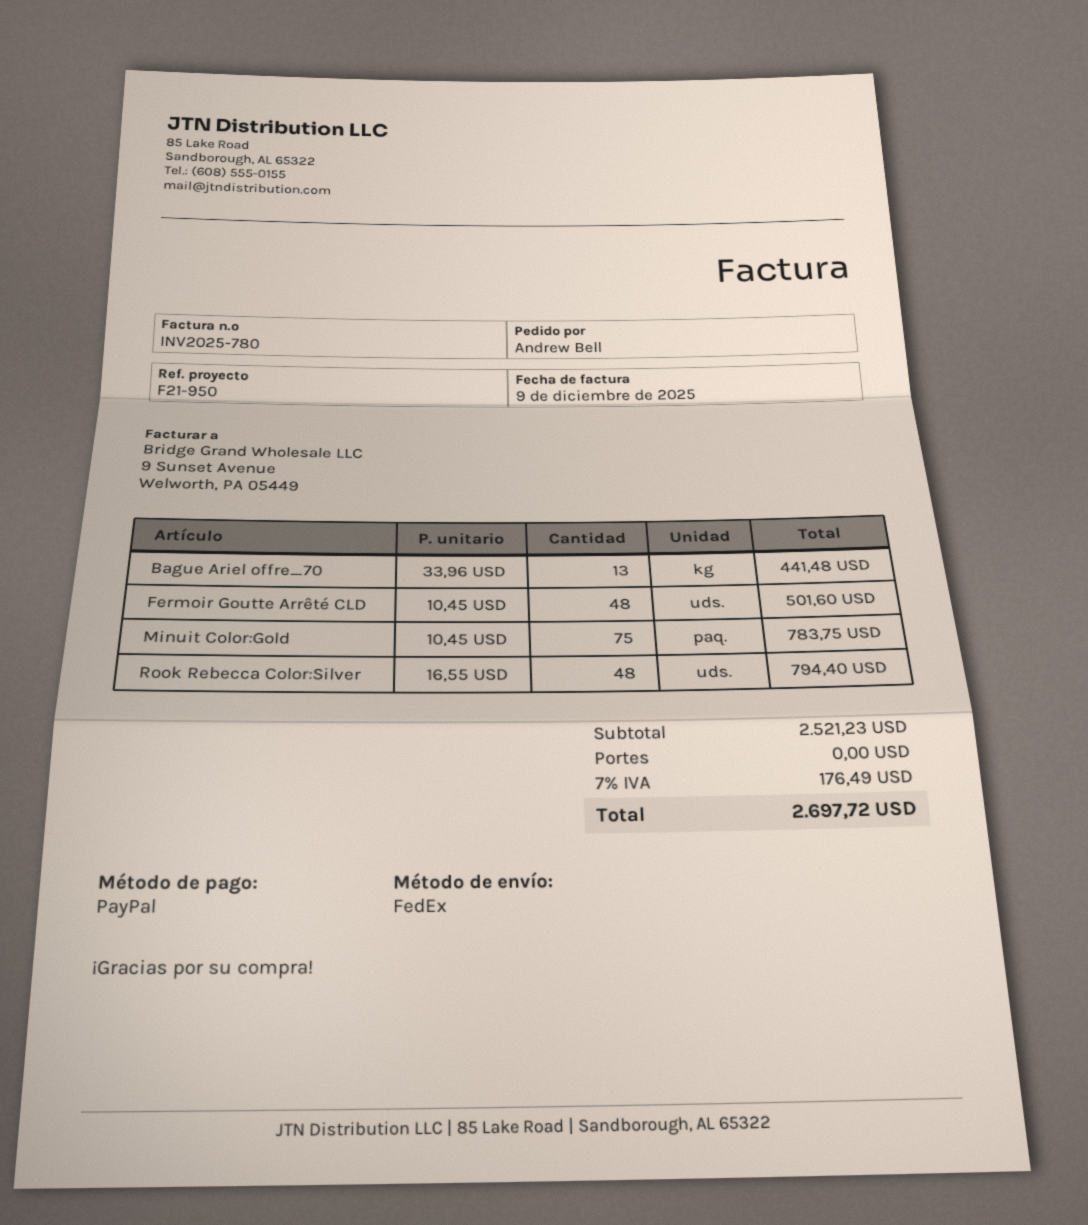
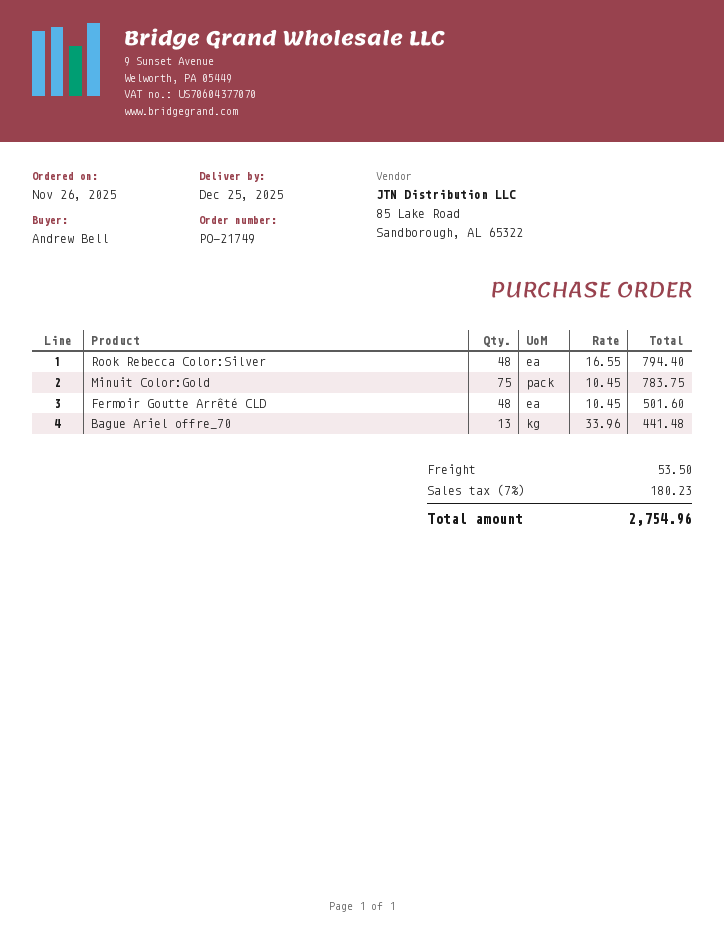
shipping: 0.00 -> 53.50
tax: 7% = 176.49 -> 7% = 180.23
total: 2697.72 -> 2754.96

